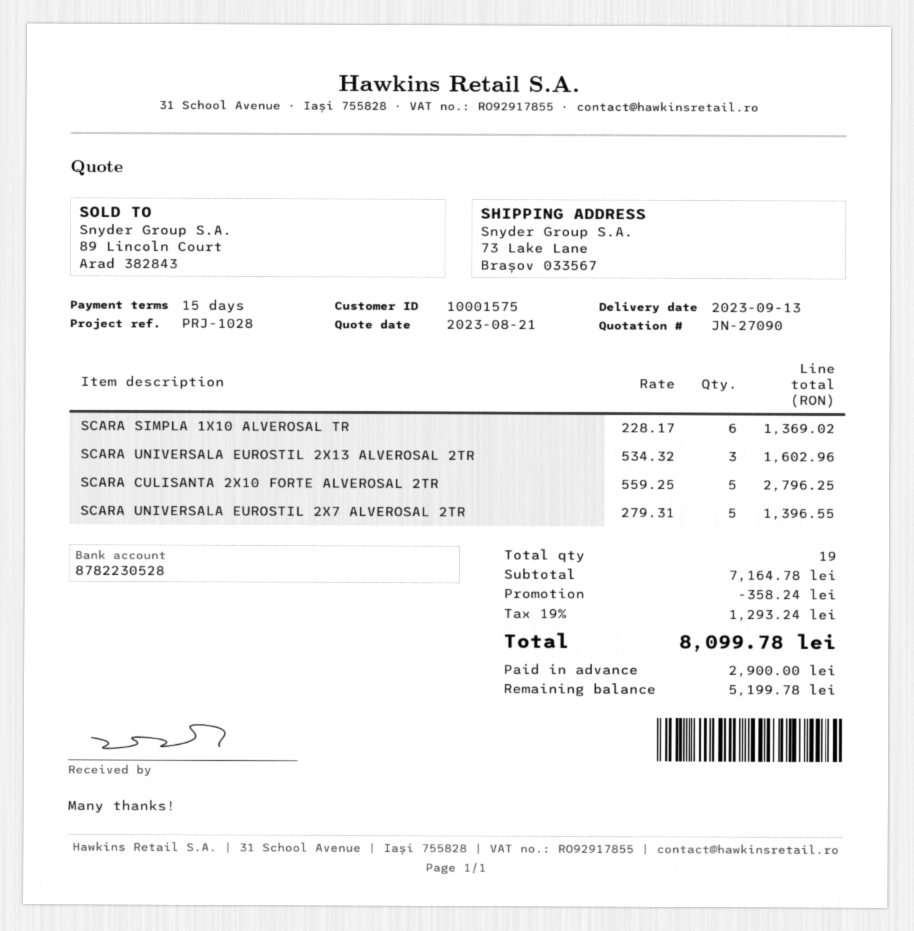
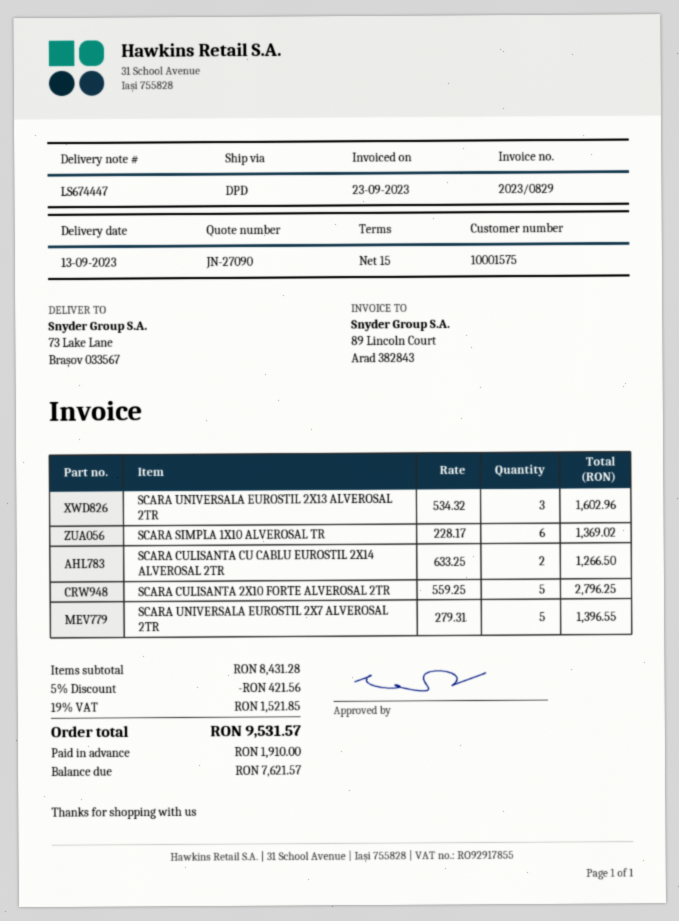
SCARA CULISANTA CU CABLU EUROSTIL 2X14 ALVEROSAL 2TR: none -> 2 x 633.25 = 1266.50
subtotal: 7164.78 -> 8431.28
discount: 358.24 -> 421.56
tax: 19% = 1293.24 -> 19% = 1521.85
total: 8099.78 -> 9531.57
deposit: 2900.00 -> 1910.00
balance: 5199.78 -> 7621.57

